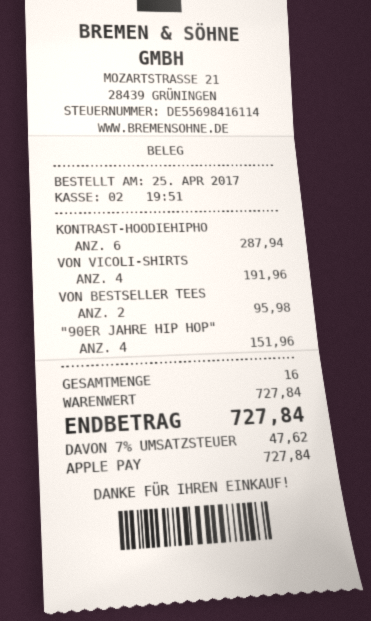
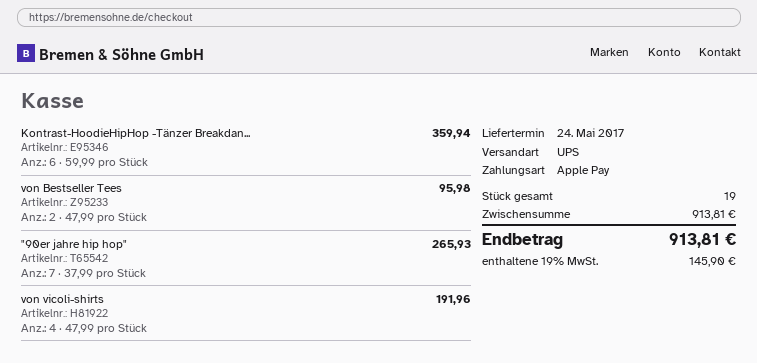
KONTRAST-HOODIEHIPHO: 6 for 287.94 -> 6 for 359.94
"90ER JAHRE HIP HOP": 4 for 151.96 -> 7 for 265.93
total quantity: 16 -> 19
subtotal: 727.84 -> 913.81
tax: 7% = 47.62 -> 19% = 145.90
total: 727.84 -> 913.81

